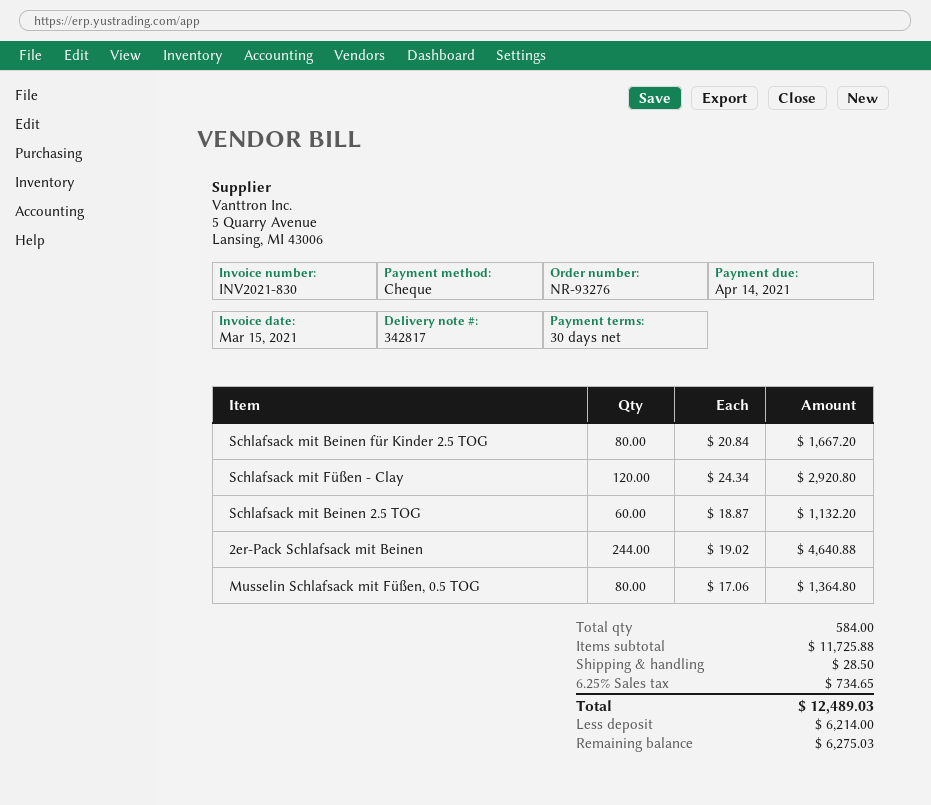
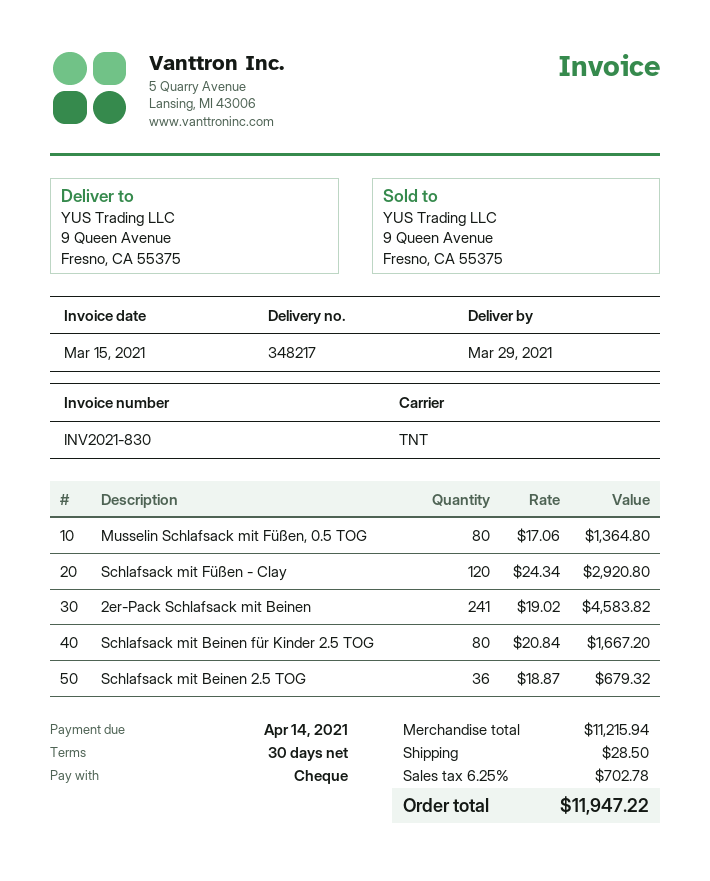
delivery note number: 342817 -> 348217
Schlafsack mit Beinen 2.5 TOG: 60 x 18.87 = 1132.20 -> 36 x 18.87 = 679.32
2er-Pack Schlafsack mit Beinen: 244 x 19.02 = 4640.88 -> 241 x 19.02 = 4583.82
subtotal: 11725.88 -> 11215.94
tax: 6.25% = 734.65 -> 6.25% = 702.78
total: 12489.03 -> 11947.22

